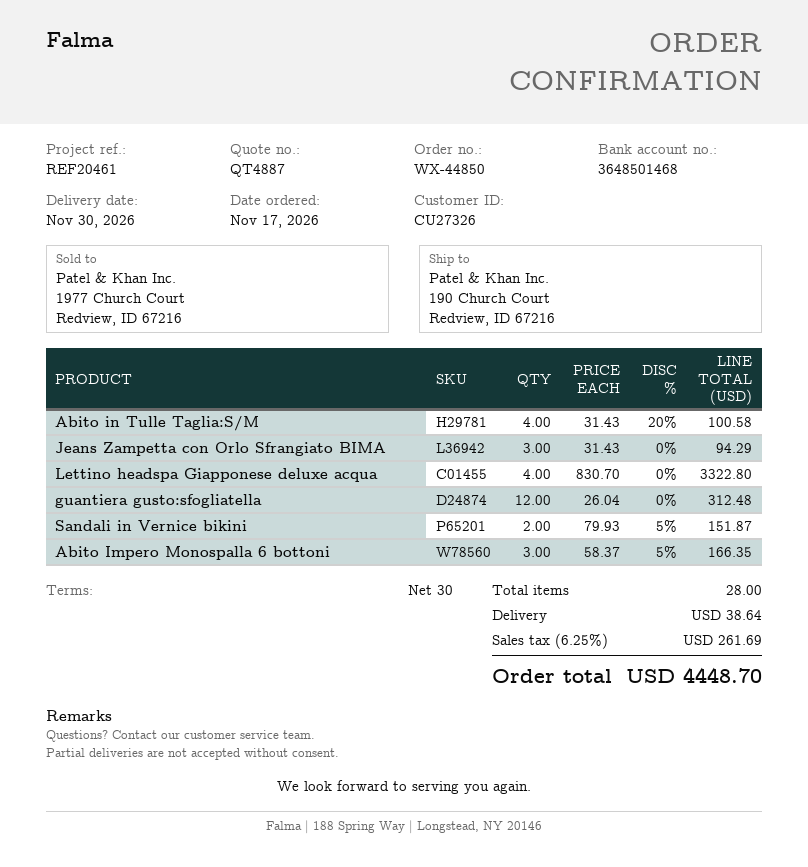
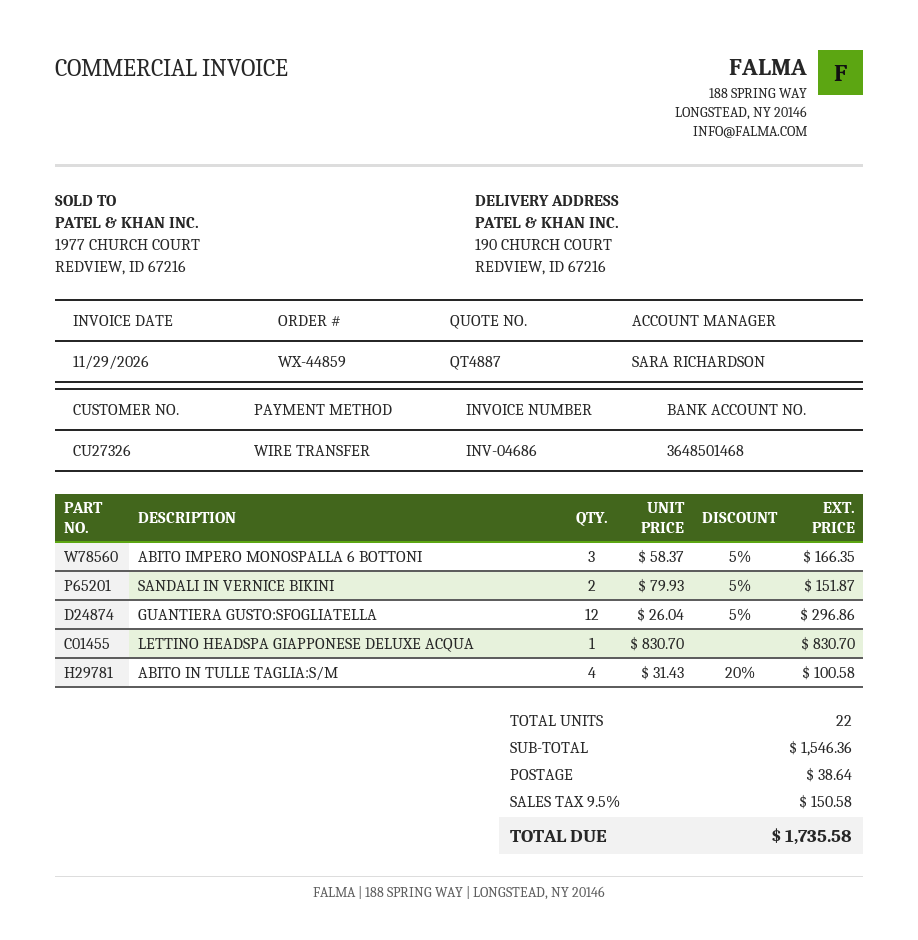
order number: WX-44850 -> WX-44859
Jeans Zampetta con Orlo Sfrangiato BIMA: 3 x 31.43 = 94.29 -> none
Lettino headspa Giapponese deluxe acqua: 4 x 830.70 = 3322.80 -> 1 x 830.70 = 830.70
guantiera gusto:sfogliatella: 12 x 26.04 = 312.48 -> 12 x 26.04 - 5% = 296.86
total quantity: 28 -> 22
tax: 6.25% = 261.69 -> 9.5% = 150.58
total: 4448.70 -> 1735.58

